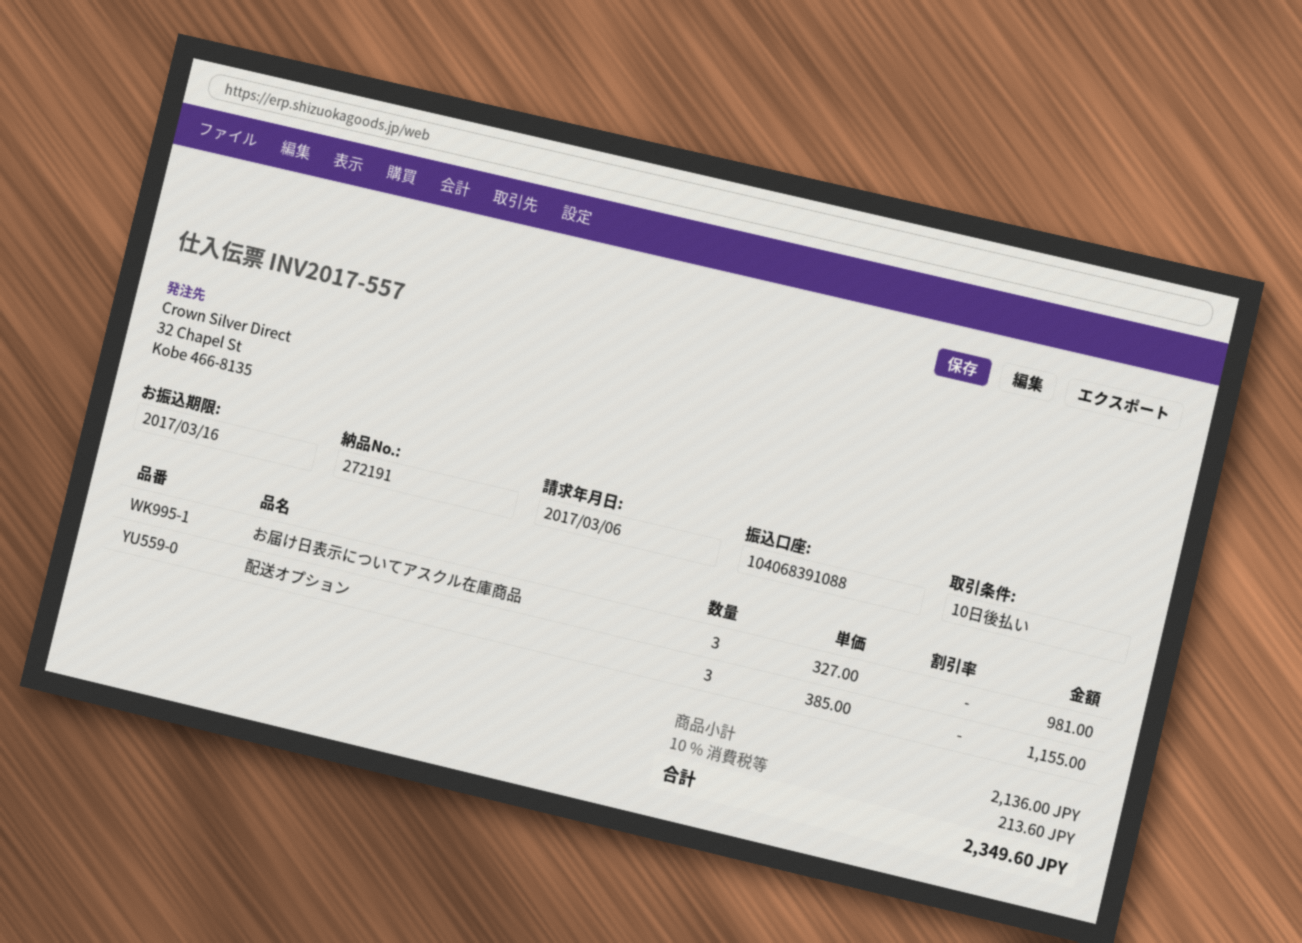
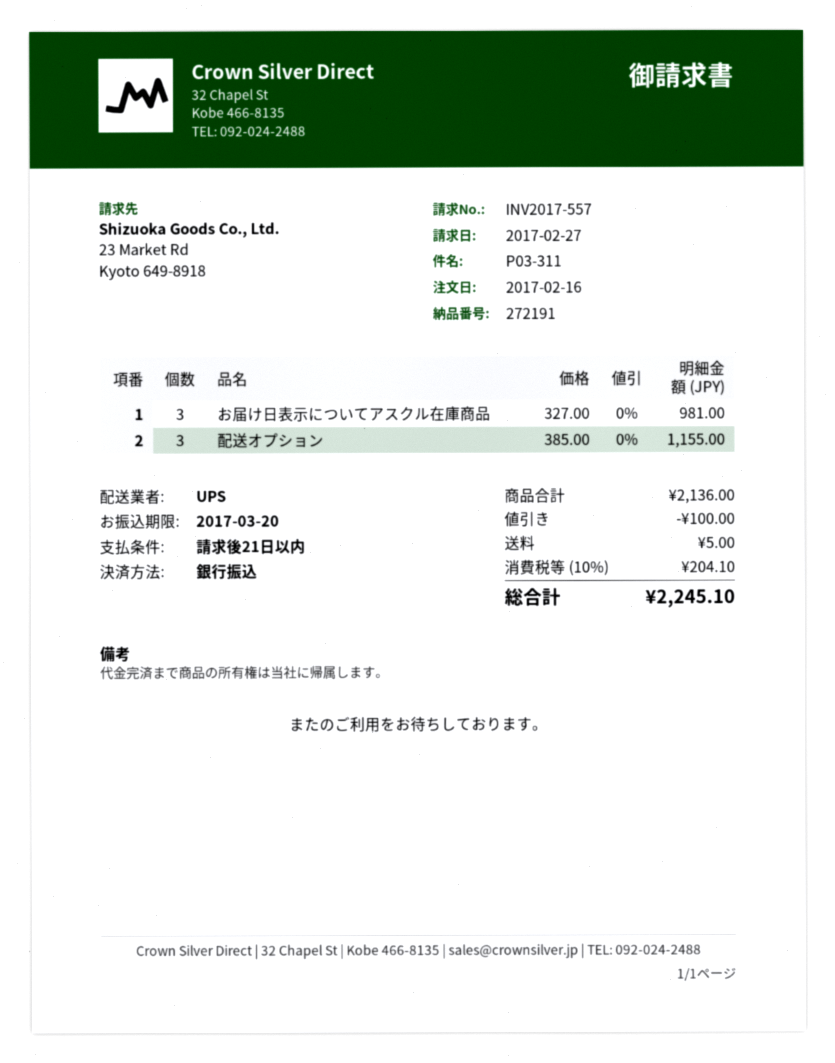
invoice date: 2017-03-06 -> 2017-02-27
payment terms: 10 days -> 21 days
due date: 2017-03-16 -> 2017-03-20
discount: none -> 100.00
shipping: none -> 5.00
tax: 10% = 213.60 -> 10% = 204.10
total: 2349.60 -> 2245.10

